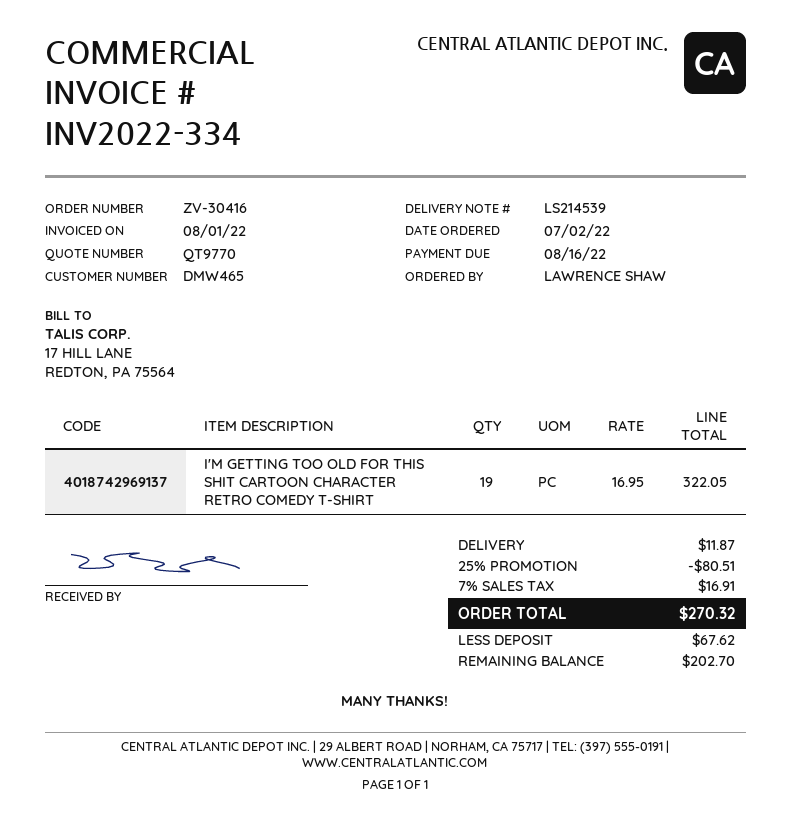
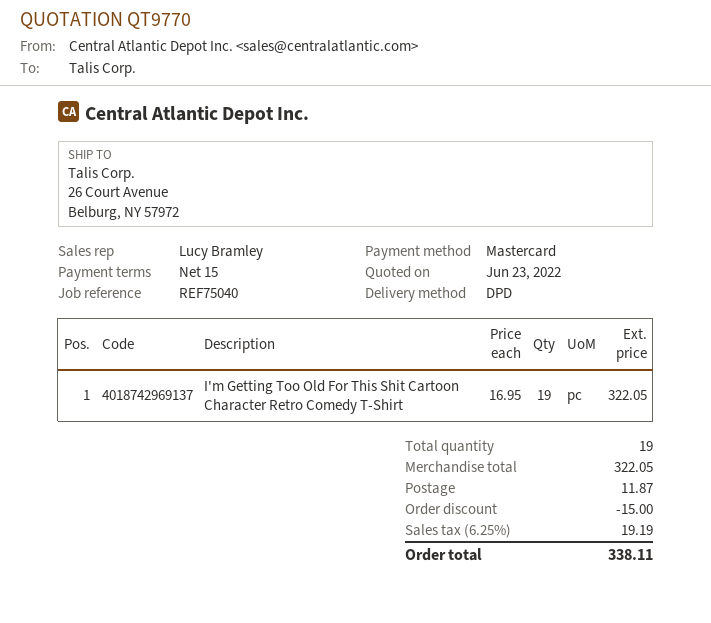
discount: 80.51 -> 15.00
tax: 7% = 16.91 -> 6.25% = 19.19
total: 270.32 -> 338.11

